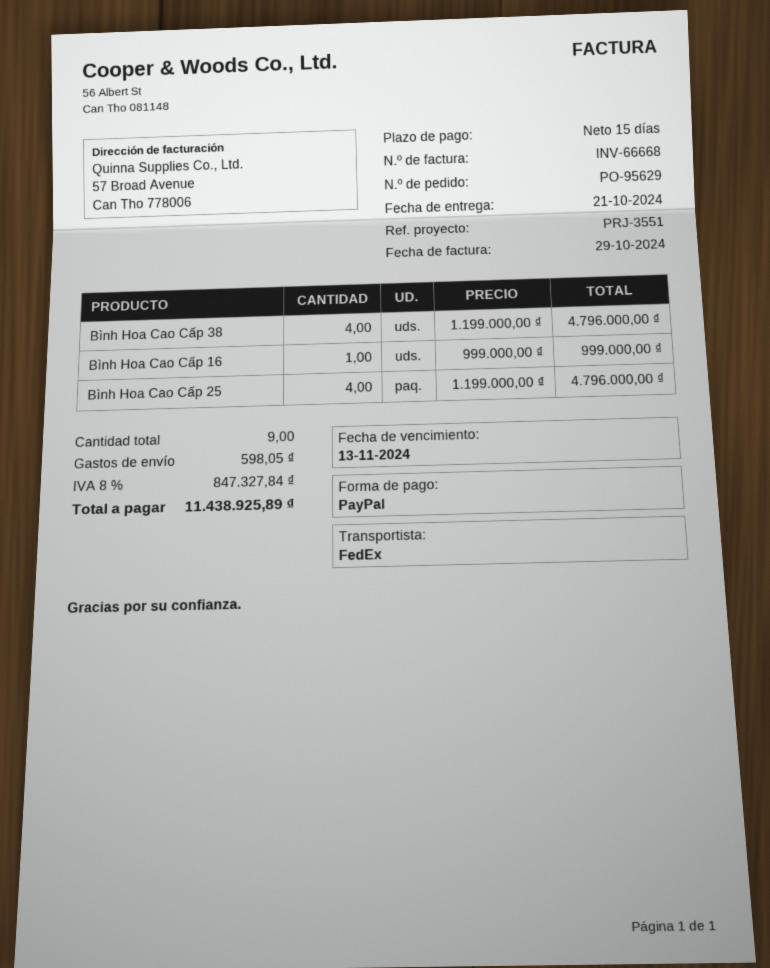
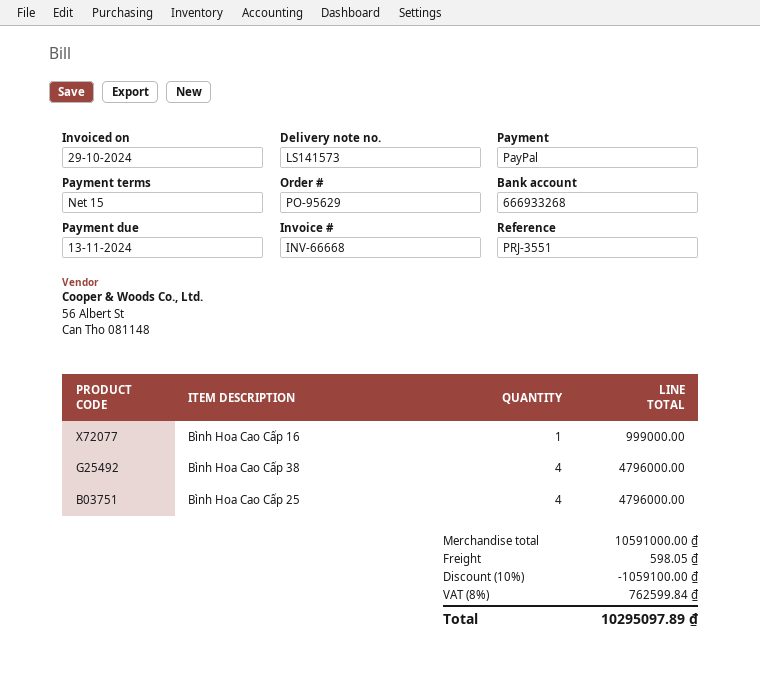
discount: none -> 10% = 1059100.00
tax: 8% = 847327.84 -> 8% = 762599.84
total: 11438925.89 -> 10295097.89

